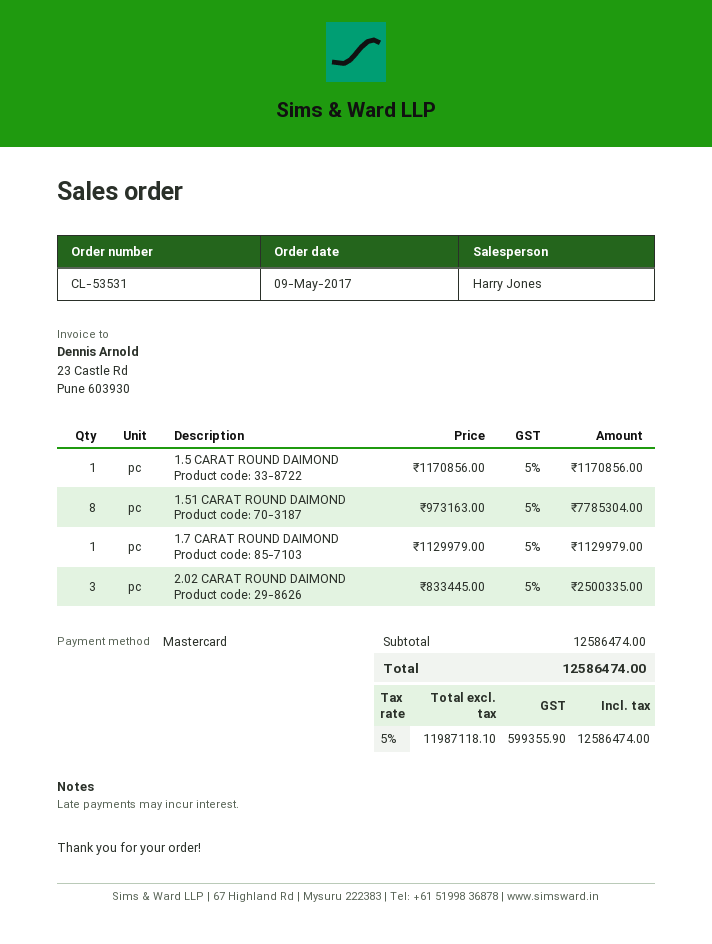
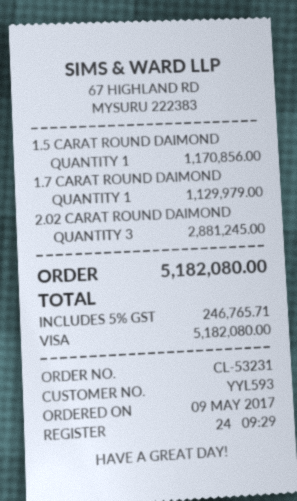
order number: CL-53531 -> CL-53231
payment method: Mastercard -> Visa
1.51 CARAT ROUND DAIMOND: 8 for 7785304.00 -> none
2.02 CARAT ROUND DAIMOND: 3 for 2500335.00 -> 3 for 2881245.00
tax: 5% = 599355.90 -> 5% = 246765.71
total: 12586474.00 -> 5182080.00

